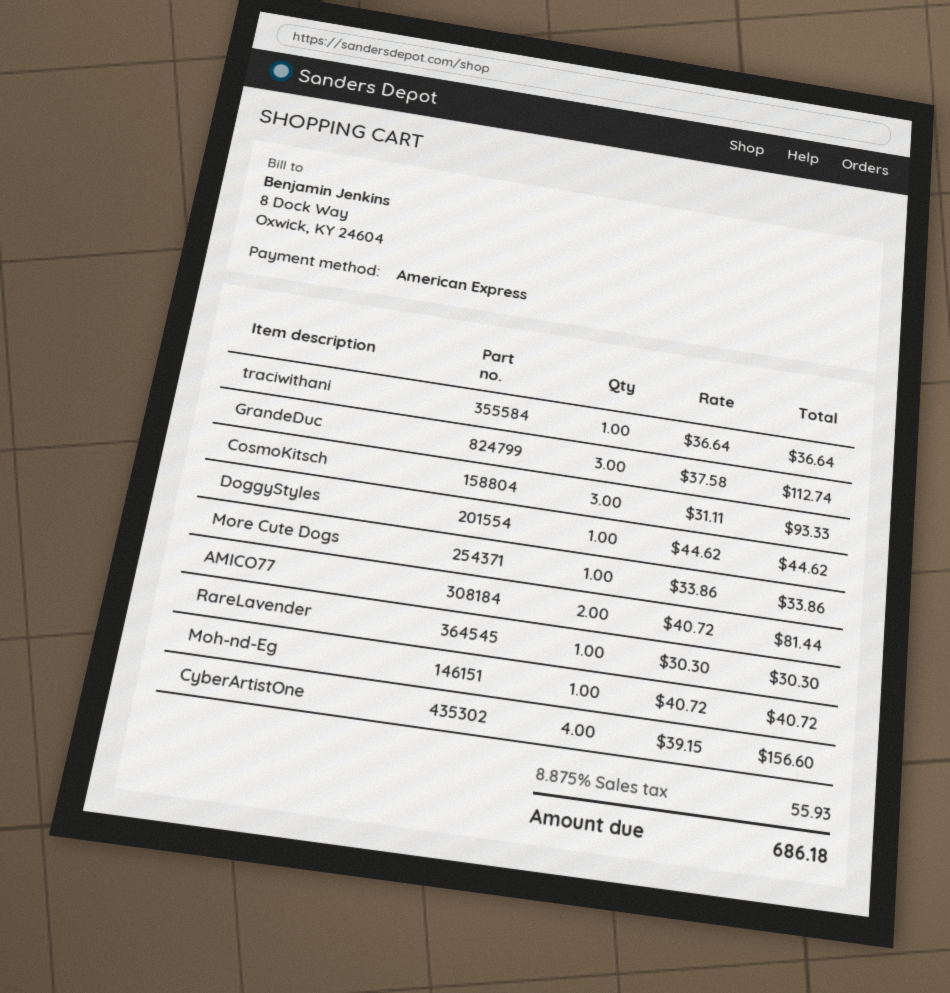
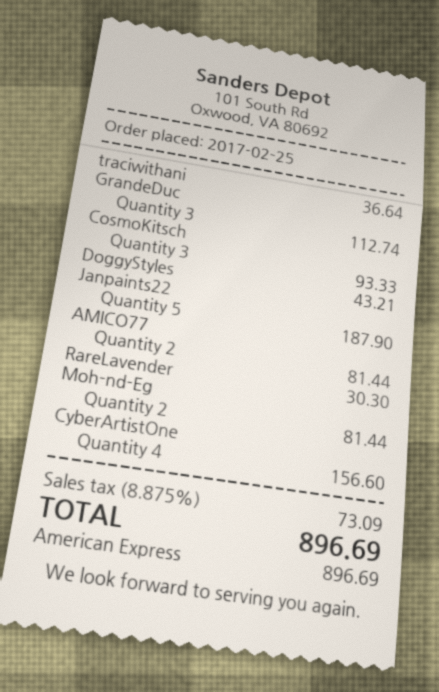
DoggyStyles: 1 for 44.62 -> 1 for 43.21
More Cute Dogs: 1 for 33.86 -> none
Moh-nd-Eg: 1 for 40.72 -> 2 for 81.44
Janpaints22: none -> 5 for 187.90
tax: 8.875% = 55.93 -> 8.875% = 73.09
total: 686.18 -> 896.69

